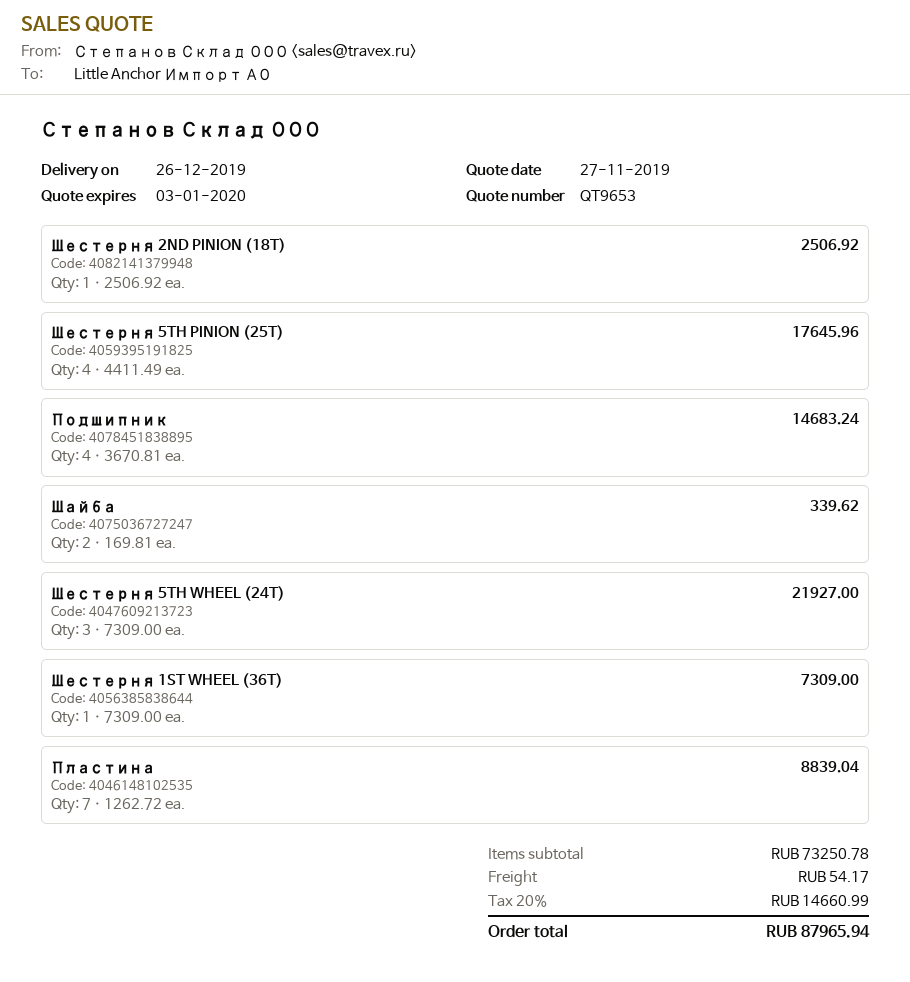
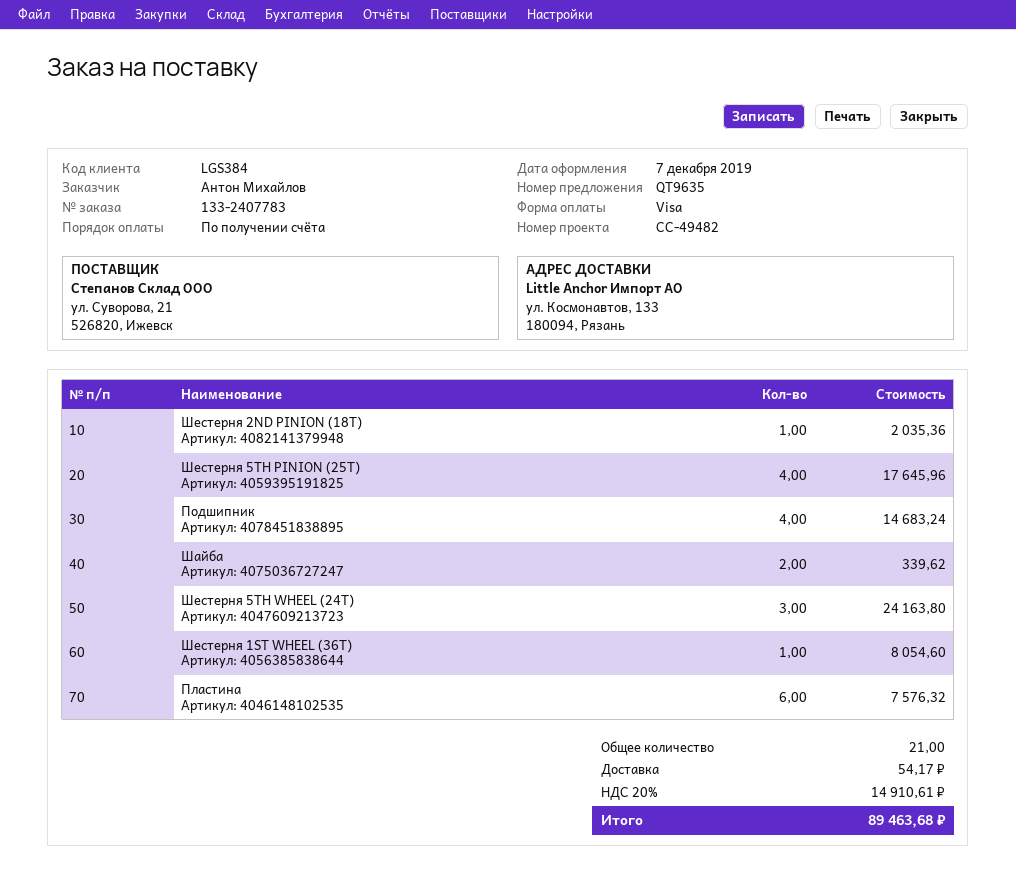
quote number: QT9653 -> QT9635
Шестерня 2ND PINION (18T): 1 for 2506.92 -> 1 for 2035.36
Шестерня 5TH WHEEL (24T): 3 for 21927.00 -> 3 for 24163.80
Шестерня 1ST WHEEL (36T): 1 for 7309.00 -> 1 for 8054.60
Пластина: 7 for 8839.04 -> 6 for 7576.32
tax: 20% = 14660.99 -> 20% = 14910.61
total: 87965.94 -> 89463.68

